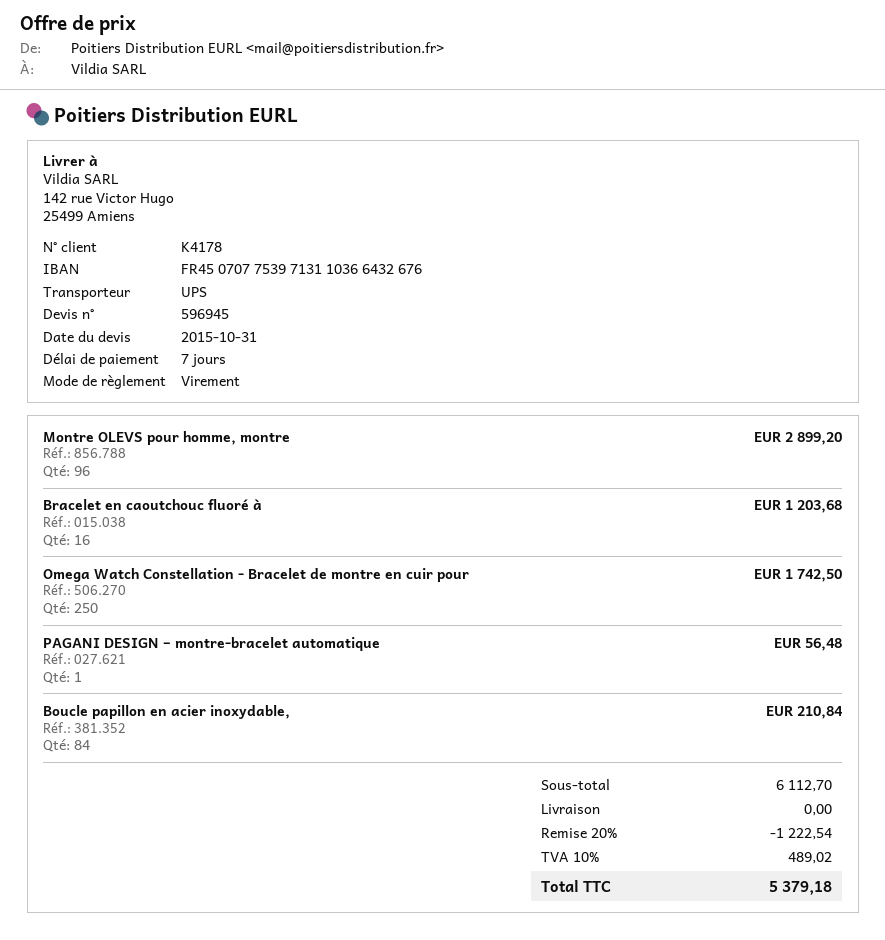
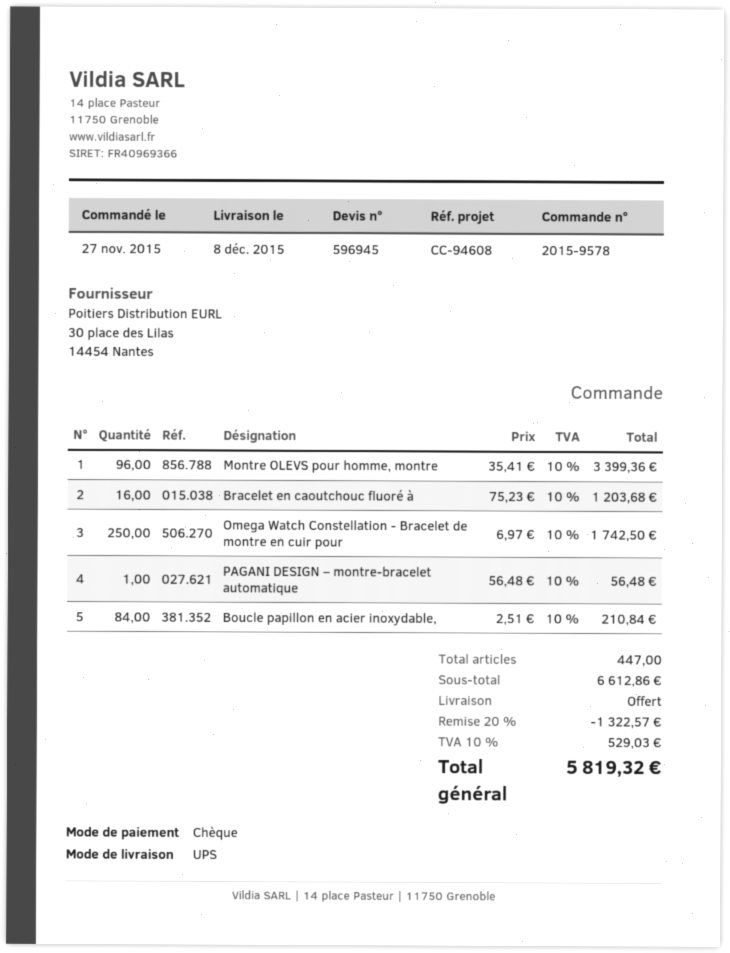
payment method: bank transfer -> cheque
Montre OLEVS pour homme, montre: 96 for 2899.20 -> 96 for 3399.36
subtotal: 6112.70 -> 6612.86
discount: 20% = 1222.54 -> 20% = 1322.57
tax: 10% = 489.02 -> 10% = 529.03
total: 5379.18 -> 5819.32

